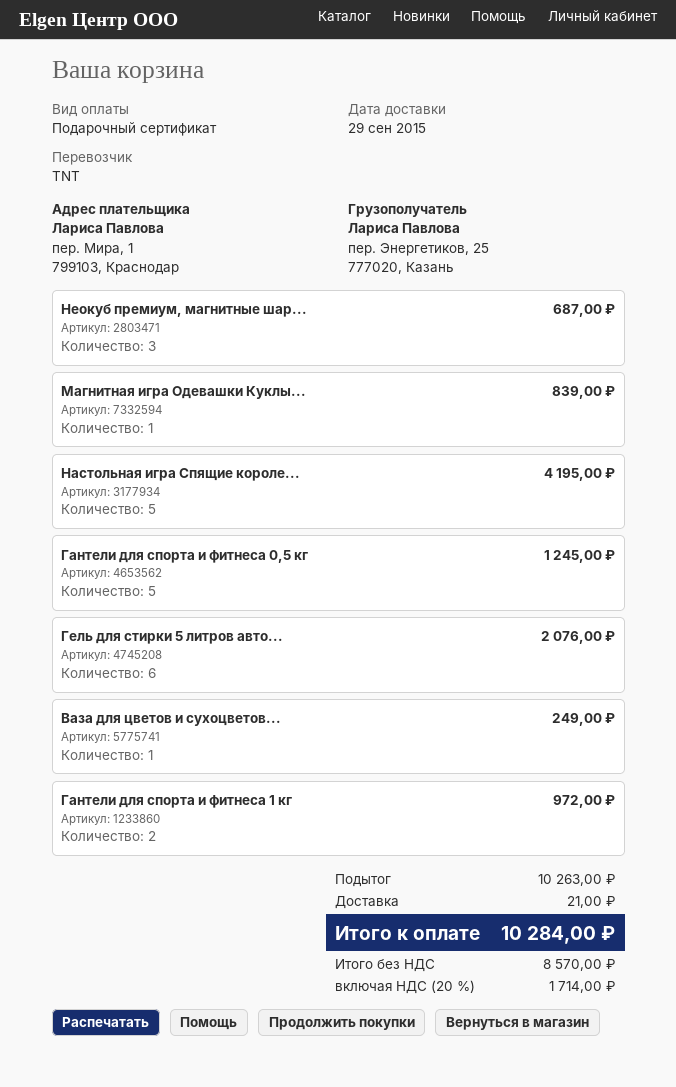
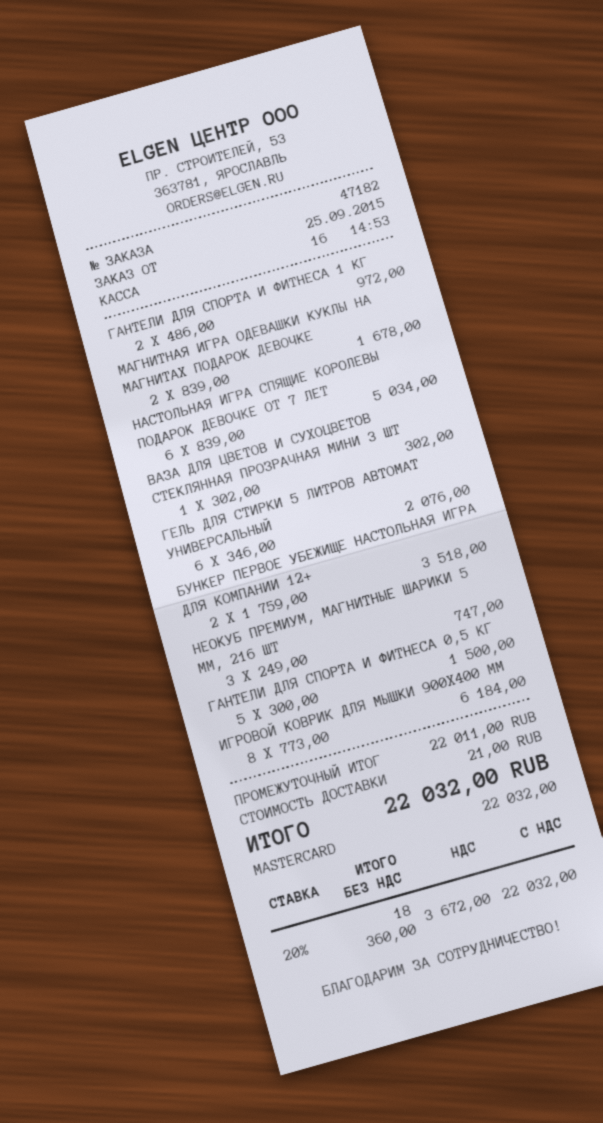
payment method: gift card -> Mastercard
Неокуб премиум, магнитные шар...: 3 for 687.00 -> 3 for 747.00
Магнитная игра Одевашки Куклы...: 1 for 839.00 -> 2 for 1678.00
Настольная игра Спящие короле...: 5 for 4195.00 -> 6 for 5034.00
Гантели для спорта и фитнеса 0,5 кг: 5 for 1245.00 -> 5 for 1500.00
Ваза для цветов и сухоцветов...: 1 for 249.00 -> 1 for 302.00
БУНКЕР ПЕРВОЕ УБЕЖИЩЕ НАСТОЛЬНАЯ ИГРА ДЛЯ КОМПАНИИ 12+: none -> 2 for 3518.00
ИГРОВОЙ КОВРИК ДЛЯ МЫШКИ 900Х400 ММ: none -> 8 for 6184.00
subtotal: 10263.00 -> 22011.00
net: 8570.00 -> 18360.00
tax: 20% = 1714.00 -> 20% = 3672.00
total: 10284.00 -> 22032.00

